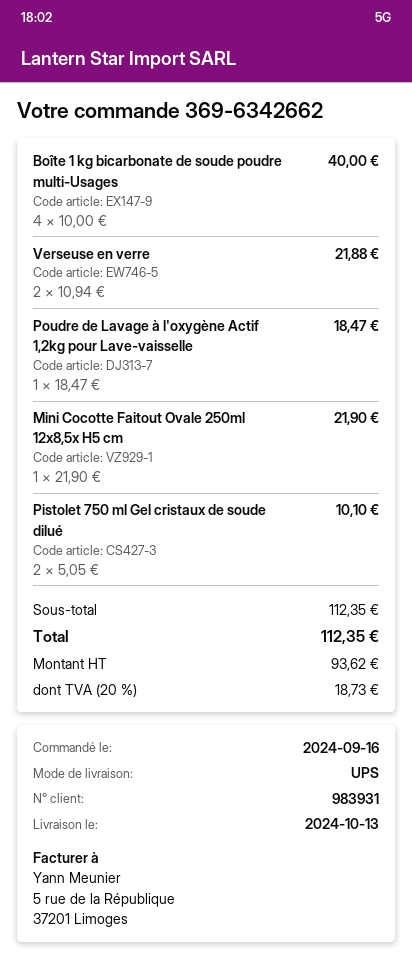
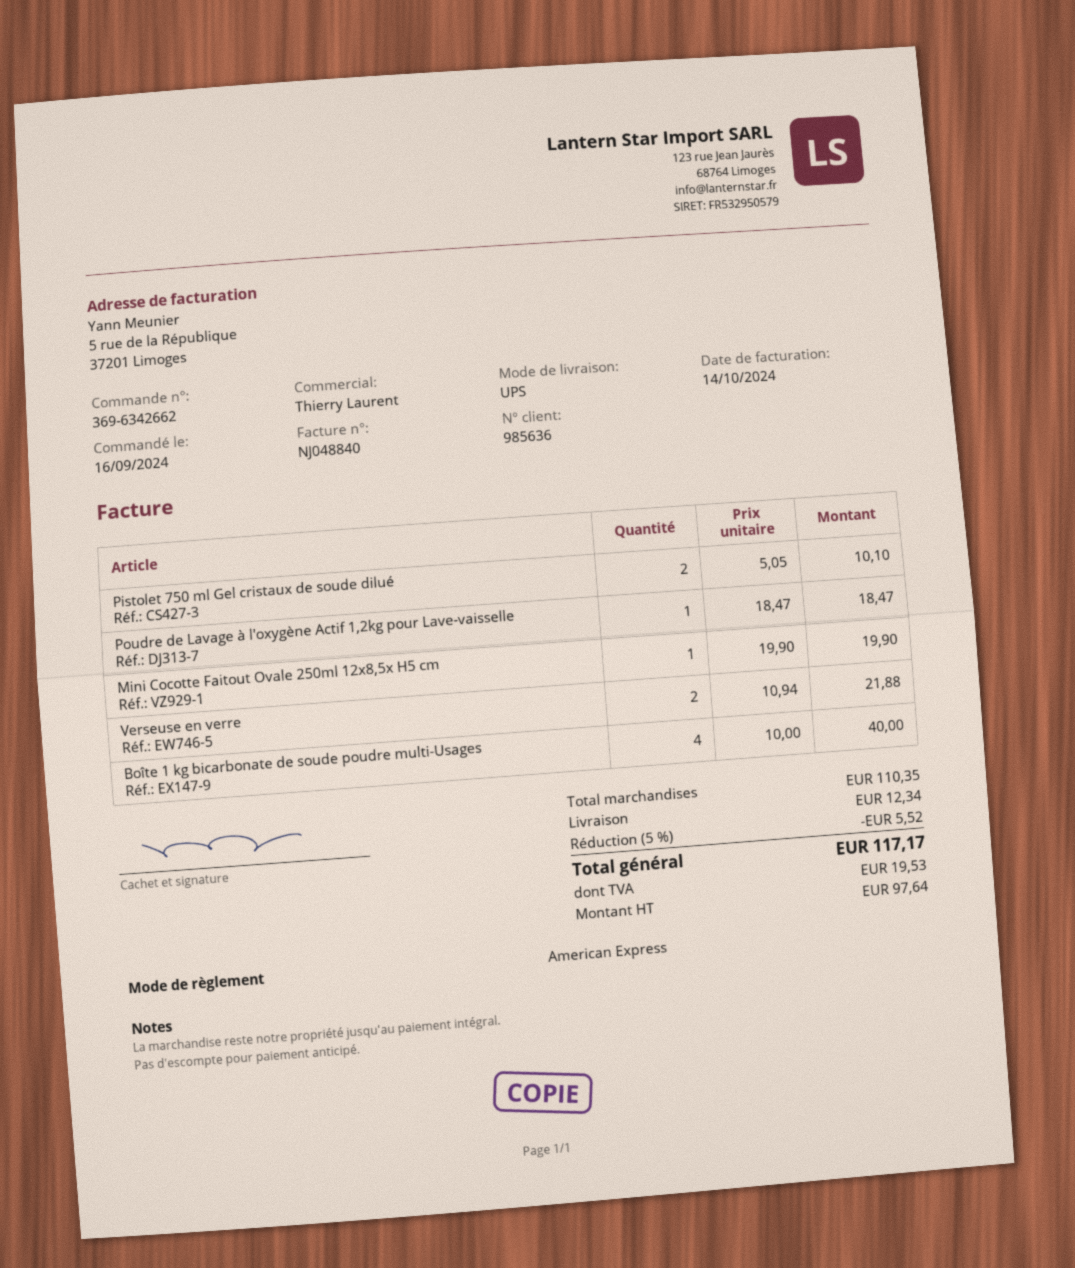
customer number: 983931 -> 985636
Mini Cocotte Faitout Ovale 250ml 12x8,5x H5 cm: 1 x 21.90 = 21.90 -> 1 x 19.90 = 19.90
subtotal: 112.35 -> 110.35
discount: none -> 5% = 5.52
shipping: none -> 12.34
net: 93.62 -> 97.64
tax: 18.73 -> 19.53
total: 112.35 -> 117.17

